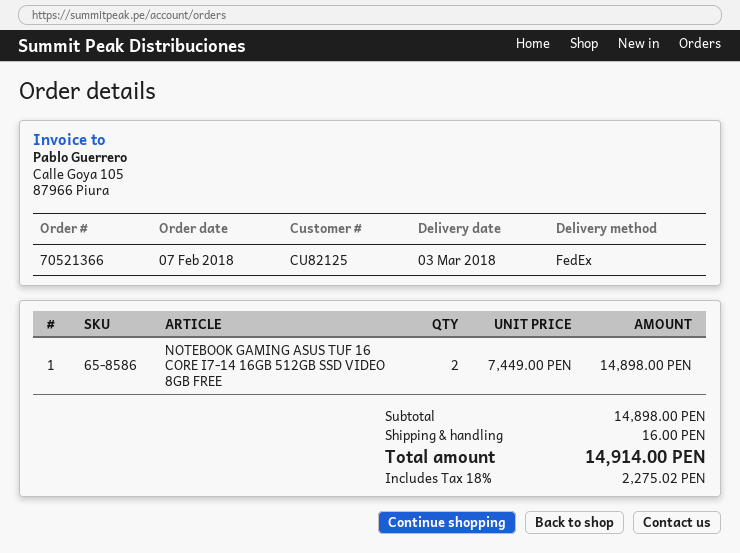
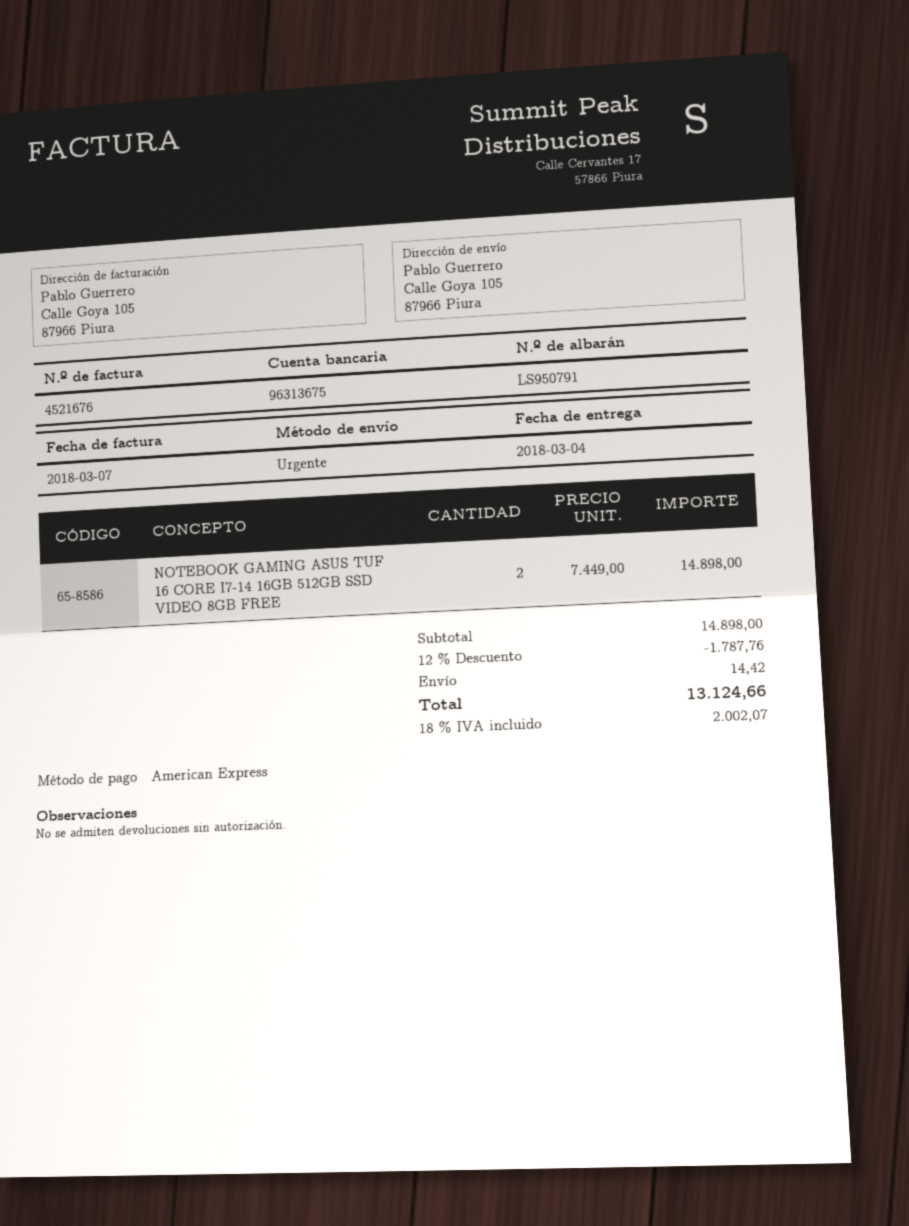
delivery date: 2018-03-03 -> 2018-03-04
shipping method: FedEx -> express
discount: none -> 12% = 1787.76
shipping: 16.00 -> 14.42
tax: 18% = 2275.02 -> 18% = 2002.07
total: 14914.00 -> 13124.66

